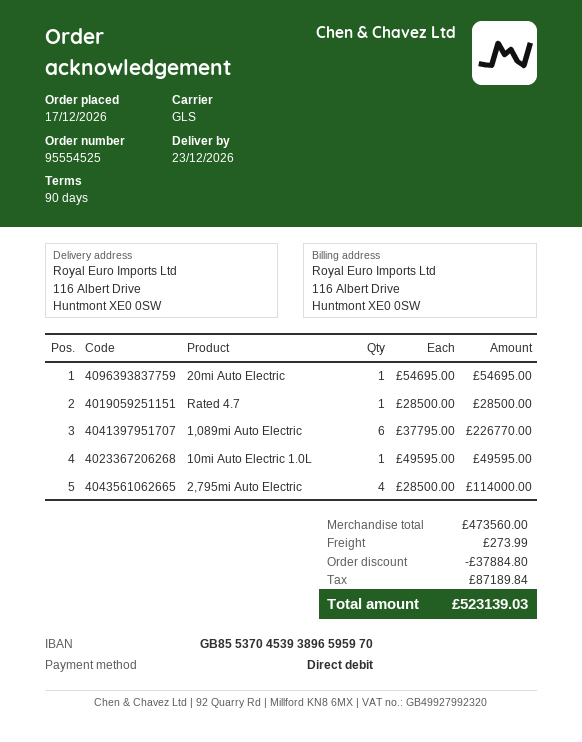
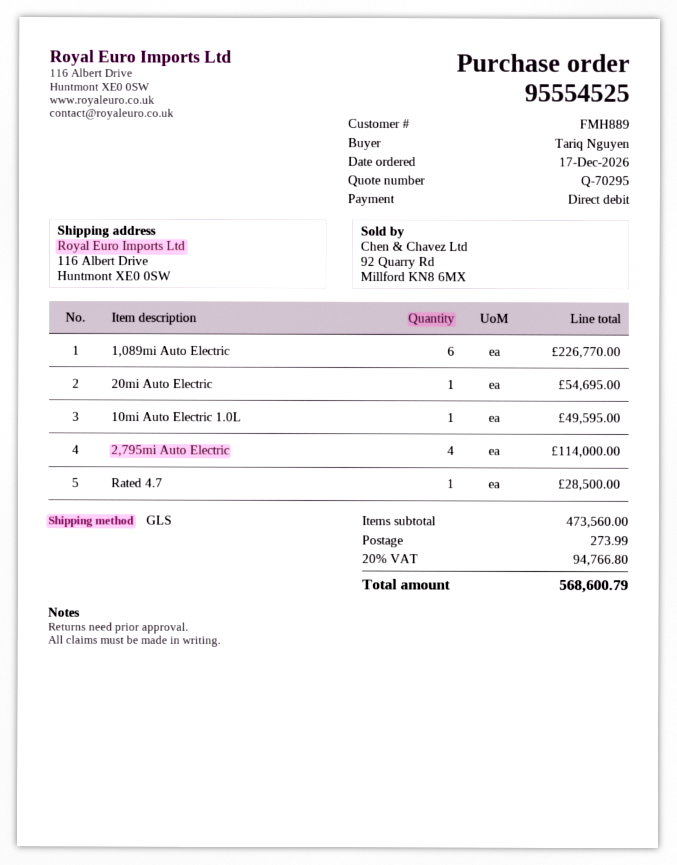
discount: 37884.80 -> none
tax: 87189.84 -> 94766.80
total: 523139.03 -> 568600.79

